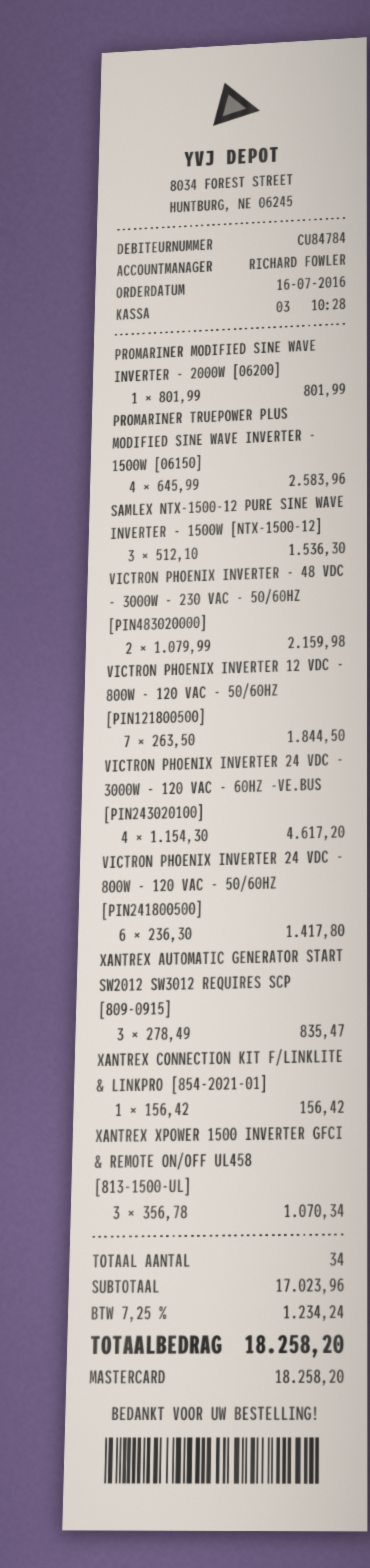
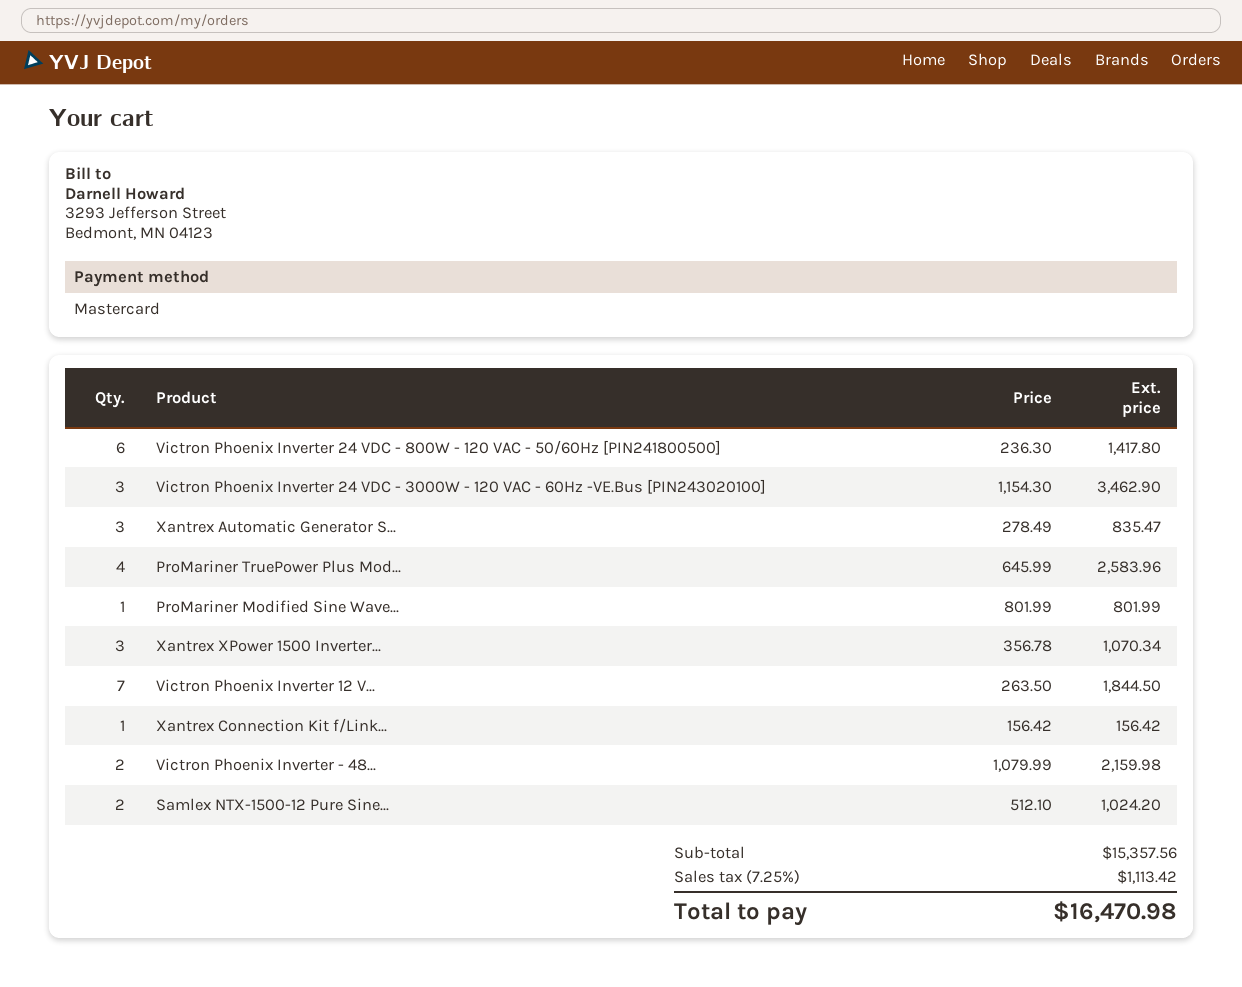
SAMLEX NTX-1500-12 PURE SINE WAVE INVERTER - 1500W [NTX-1500-12]: 3 x 512.10 = 1536.30 -> 2 x 512.10 = 1024.20
VICTRON PHOENIX INVERTER 24 VDC - 3000W - 120 VAC - 60HZ -VE.BUS [PIN243020100]: 4 x 1154.30 = 4617.20 -> 3 x 1154.30 = 3462.90
subtotal: 17023.96 -> 15357.56
tax: 7.25% = 1234.24 -> 7.25% = 1113.42
total: 18258.20 -> 16470.98

